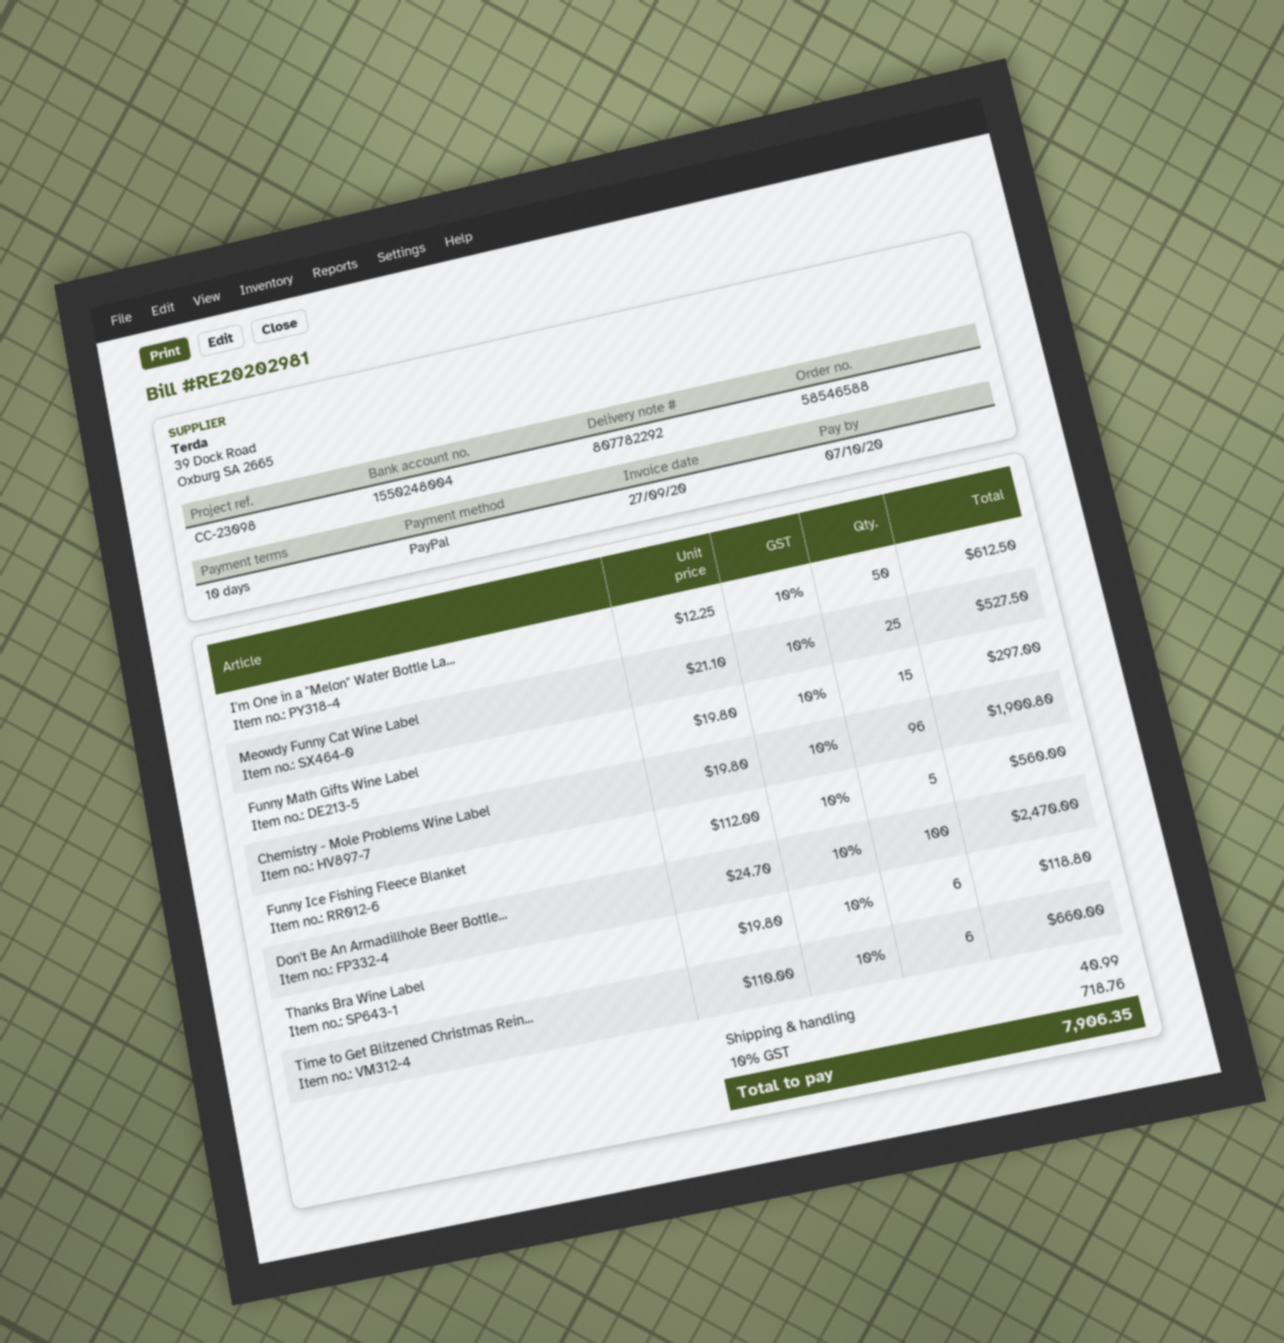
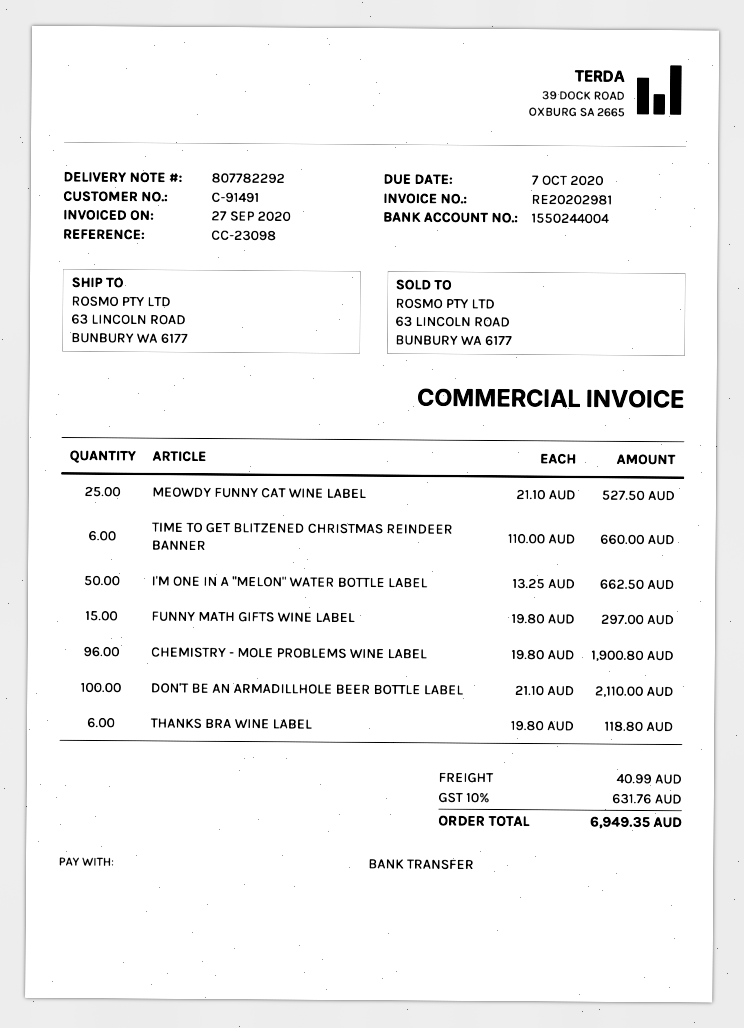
payment method: PayPal -> bank transfer
bank account: 1550248004 -> 1550244004
I'm One in a "Melon" Water Bottle La...: 50 x 12.25 = 612.50 -> 50 x 13.25 = 662.50
Funny Ice Fishing Fleece Blanket: 5 x 112.00 = 560.00 -> none
Don't Be An Armadillhole Beer Bottle...: 100 x 24.70 = 2470.00 -> 100 x 21.10 = 2110.00
tax: 10% = 718.76 -> 10% = 631.76
total: 7906.35 -> 6949.35

